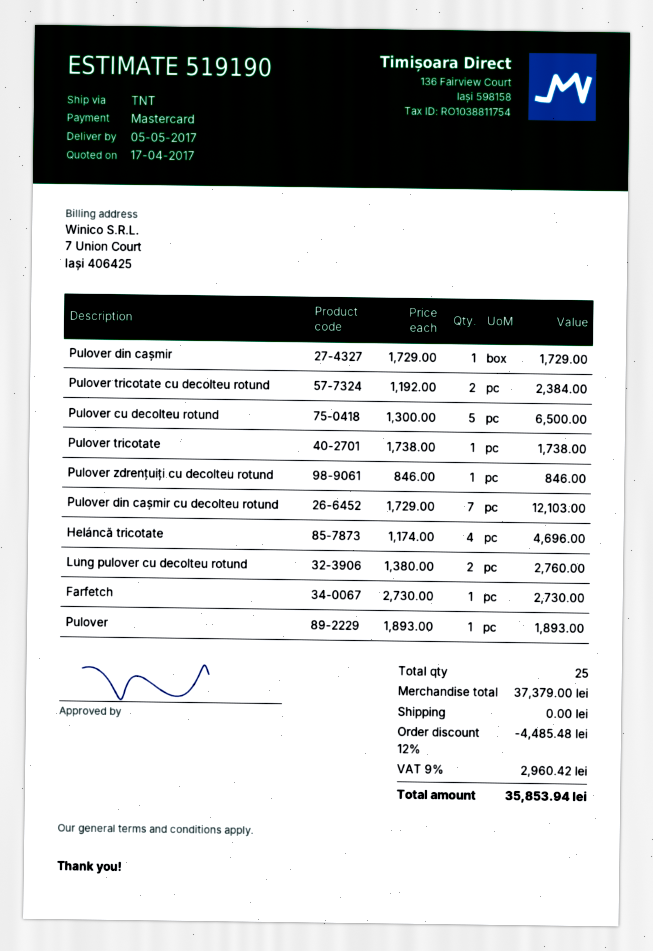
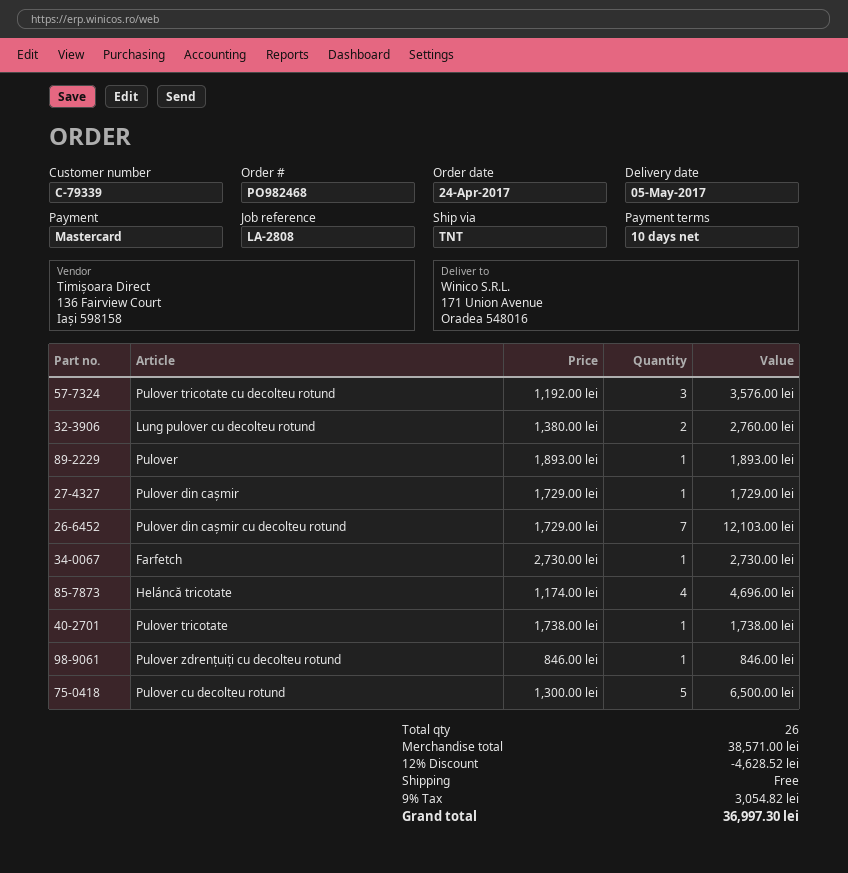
Pulover tricotate cu decolteu rotund: 2 x 1192.00 = 2384.00 -> 3 x 1192.00 = 3576.00
total quantity: 25 -> 26
subtotal: 37379.00 -> 38571.00
discount: 12% = 4485.48 -> 12% = 4628.52
tax: 9% = 2960.42 -> 9% = 3054.82
total: 35853.94 -> 36997.30

